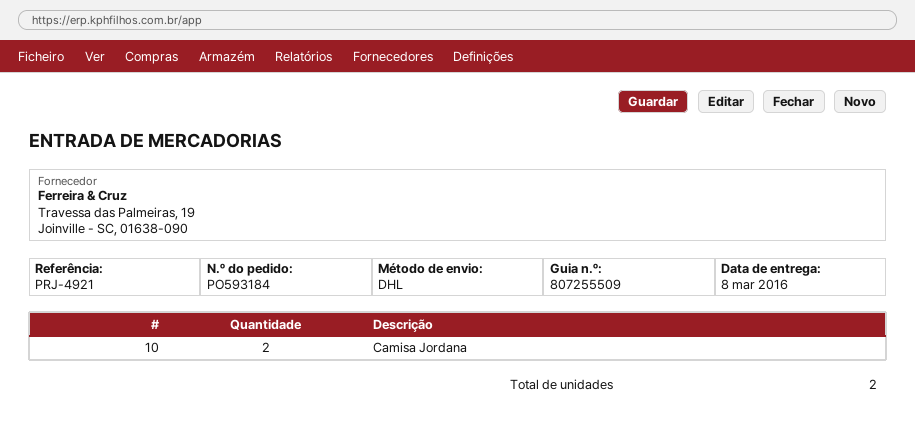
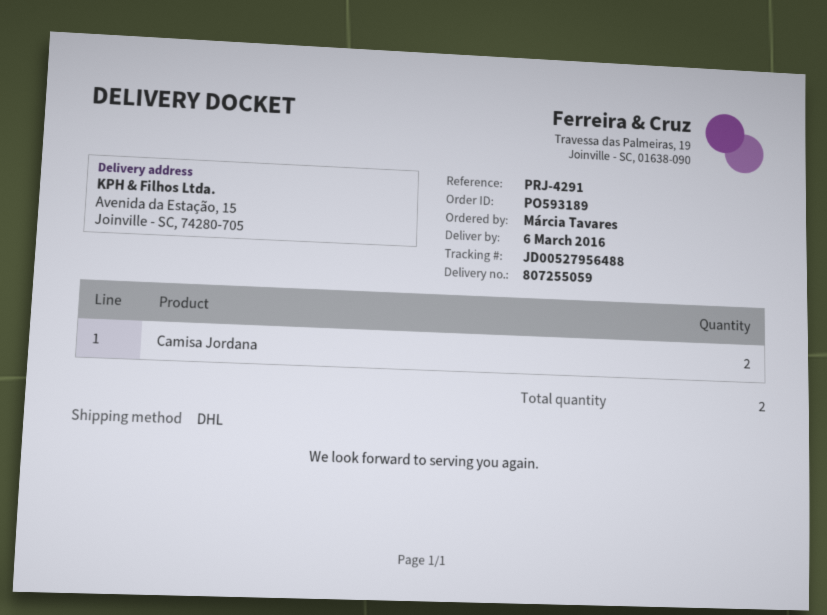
order number: PO593184 -> PO593189
delivery note number: 807255509 -> 807255059
delivery date: 2016-03-08 -> 2016-03-06
reference: PRJ-4921 -> PRJ-4291

